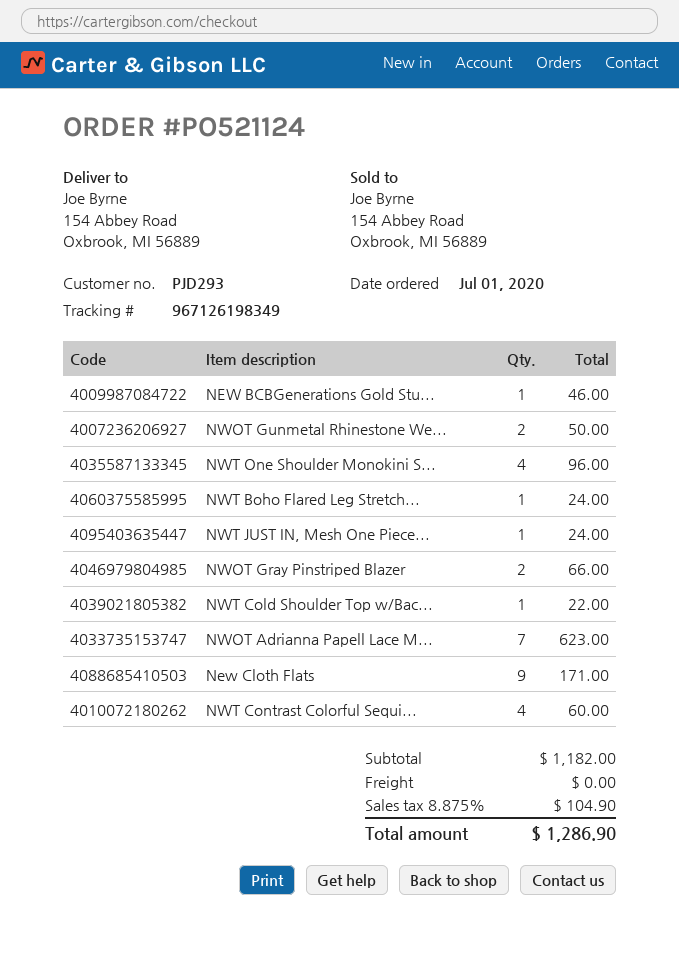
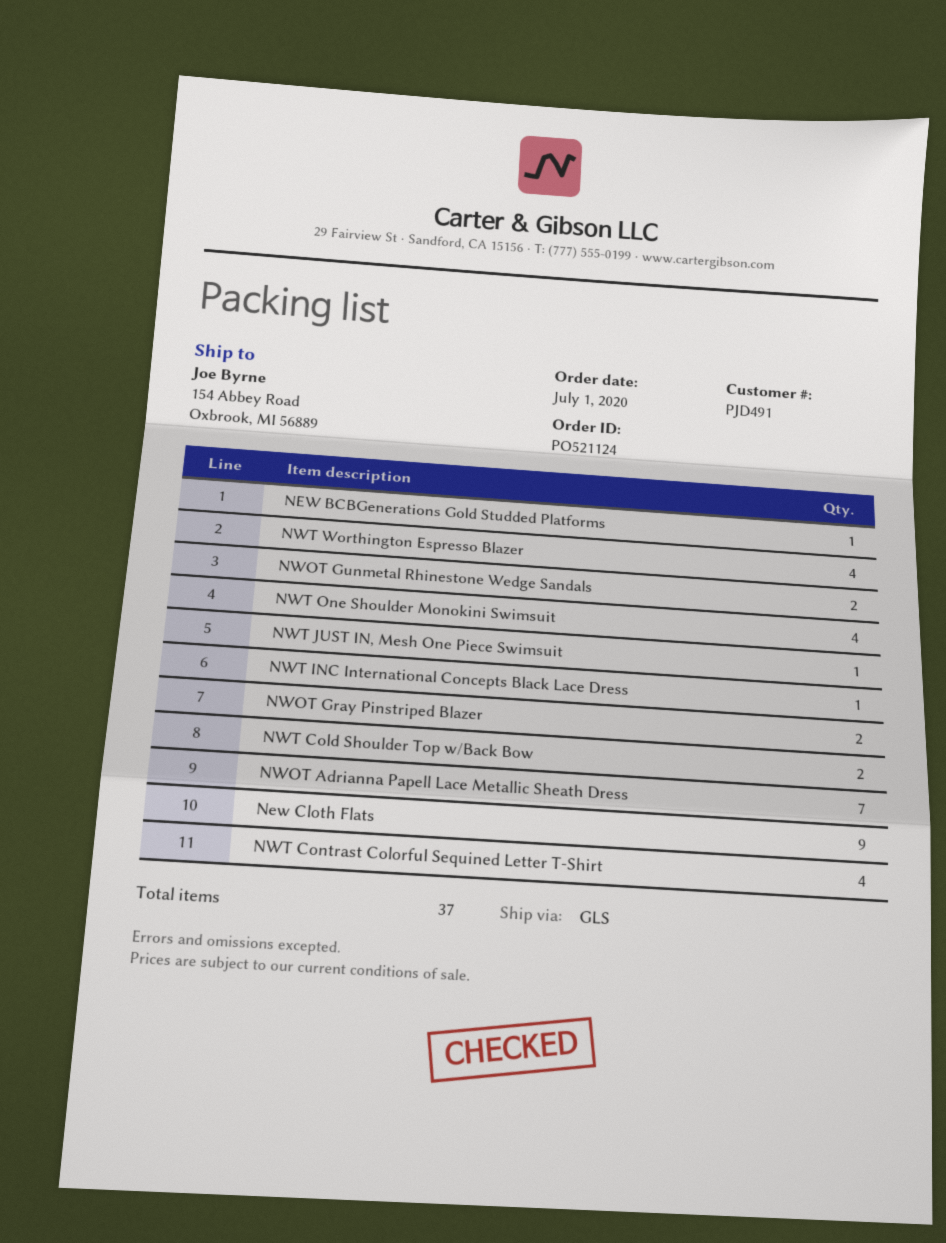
customer number: PJD293 -> PJD491
NWT Boho Flared Leg Stretch...: 1 -> none
NWT Cold Shoulder Top w/Bac...: 1 -> 2
NWT Worthington Espresso Blazer: none -> 4
NWT INC International Concepts Black Lace Dress: none -> 1

